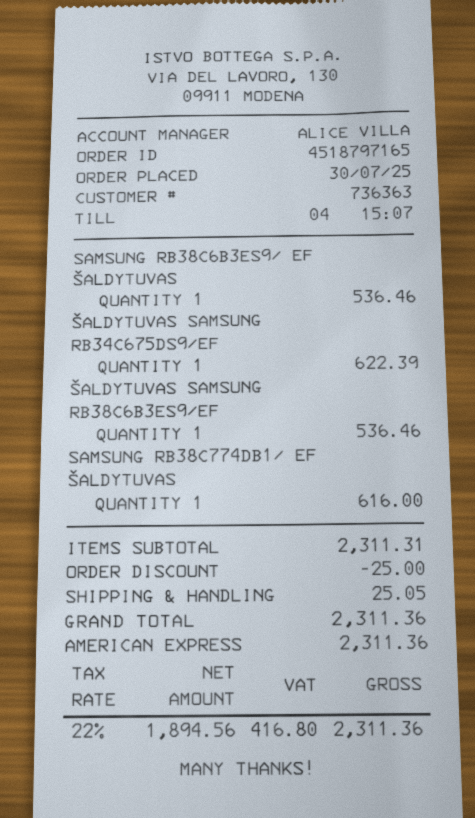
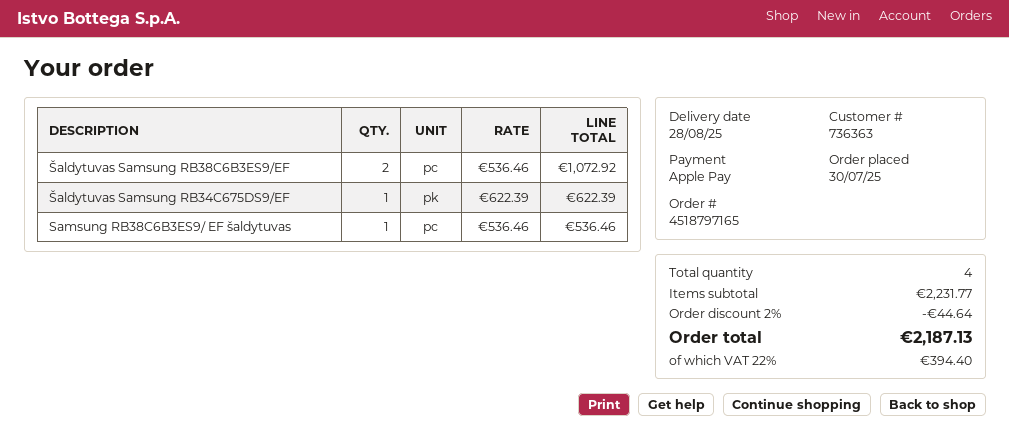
payment method: American Express -> Apple Pay
ŠALDYTUVAS SAMSUNG RB38C6B3ES9/EF: 1 for 536.46 -> 2 for 1072.92
SAMSUNG RB38C774DB1/ EF ŠALDYTUVAS: 1 for 616.00 -> none
subtotal: 2311.31 -> 2231.77
discount: 25.00 -> 44.64
shipping: 25.05 -> none
tax: 22% = 416.80 -> 22% = 394.40
total: 2311.36 -> 2187.13

